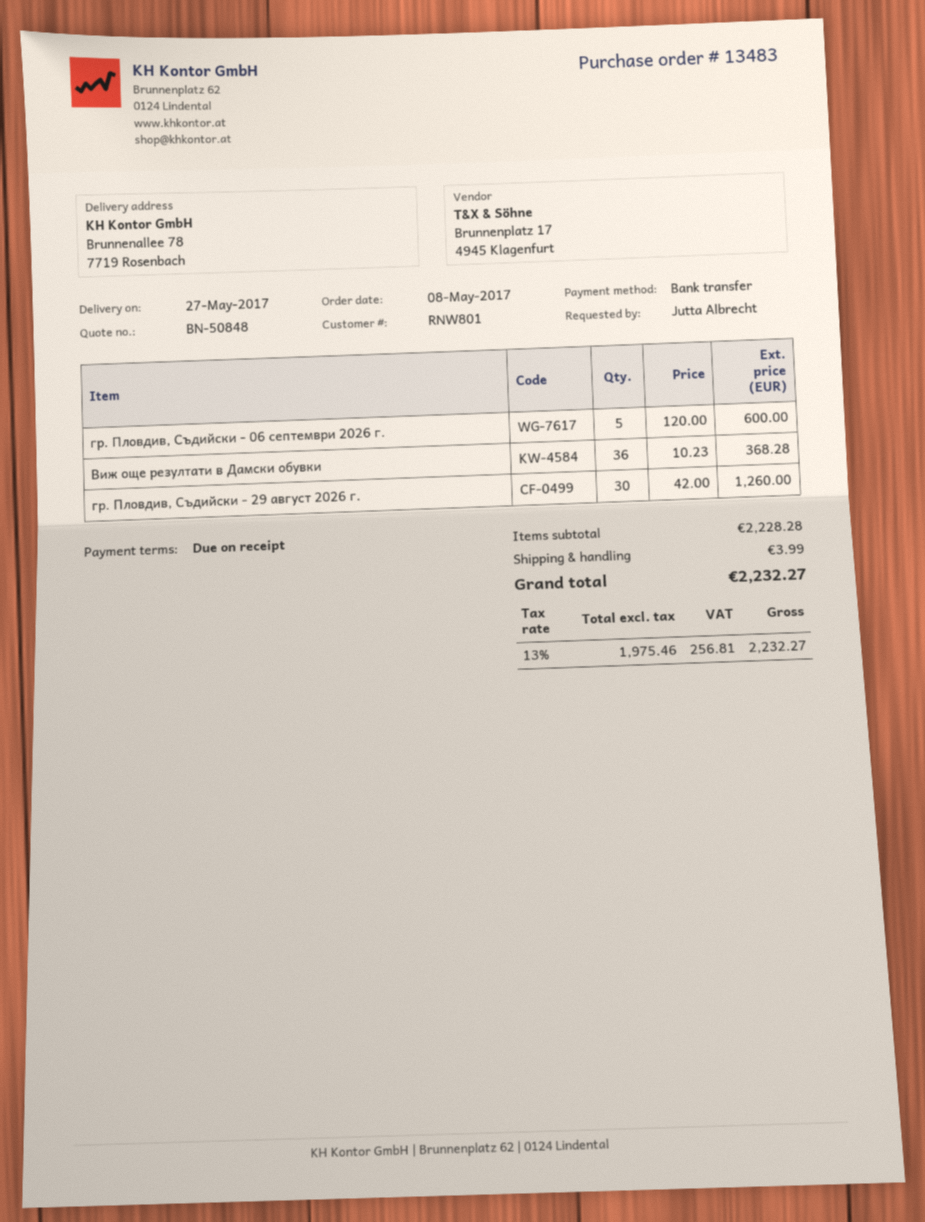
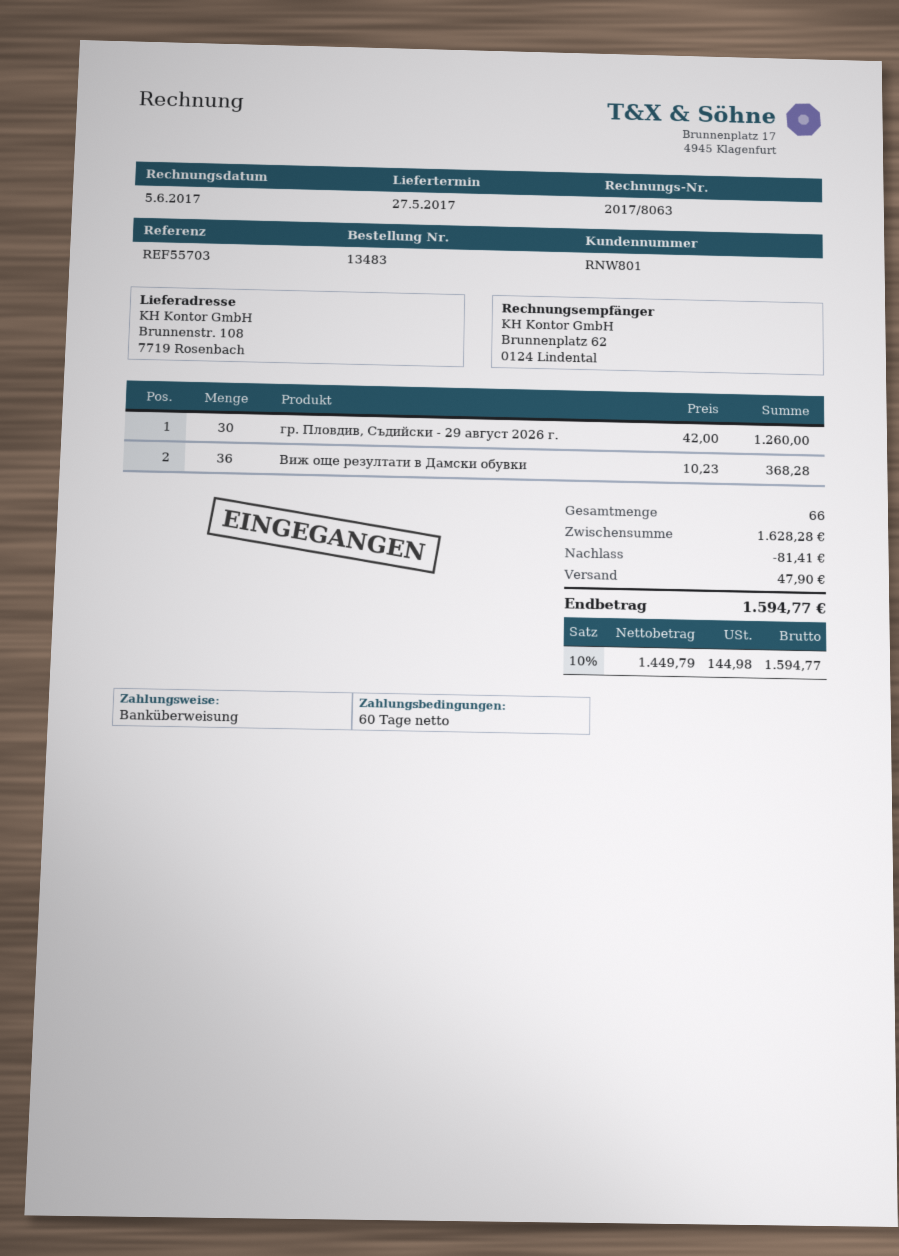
payment terms: on receipt -> 60 days
ship to: Brunnenallee 78, 7719 Rosenbach -> Brunnenstr. 108, 7719 Rosenbach
гр. Пловдив, Съдийски - 06 септември 2026 г.: 5 x 120.00 = 600.00 -> none
subtotal: 2228.28 -> 1628.28
discount: none -> 81.41
shipping: 3.99 -> 47.90
net: 1975.46 -> 1449.79
tax: 13% = 256.81 -> 10% = 144.98
total: 2232.27 -> 1594.77

